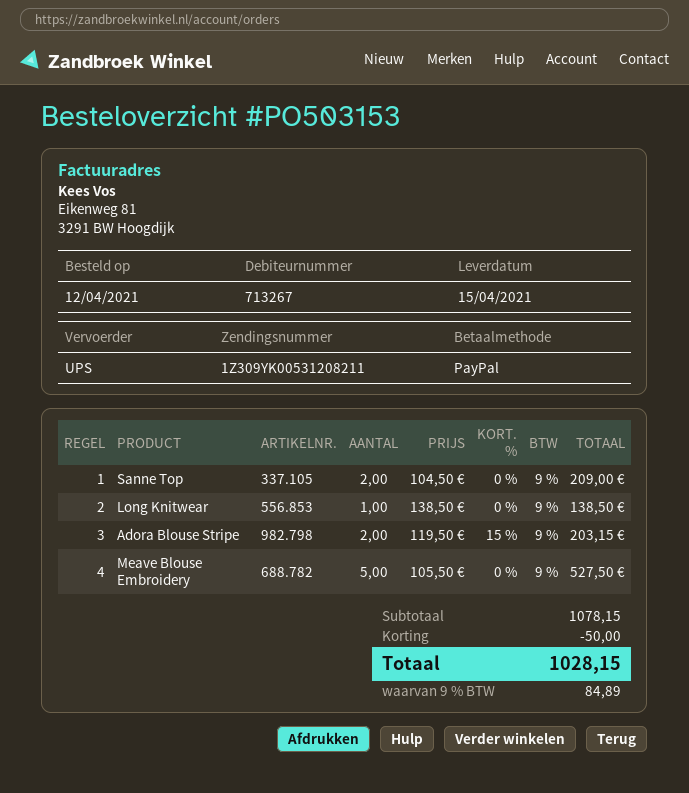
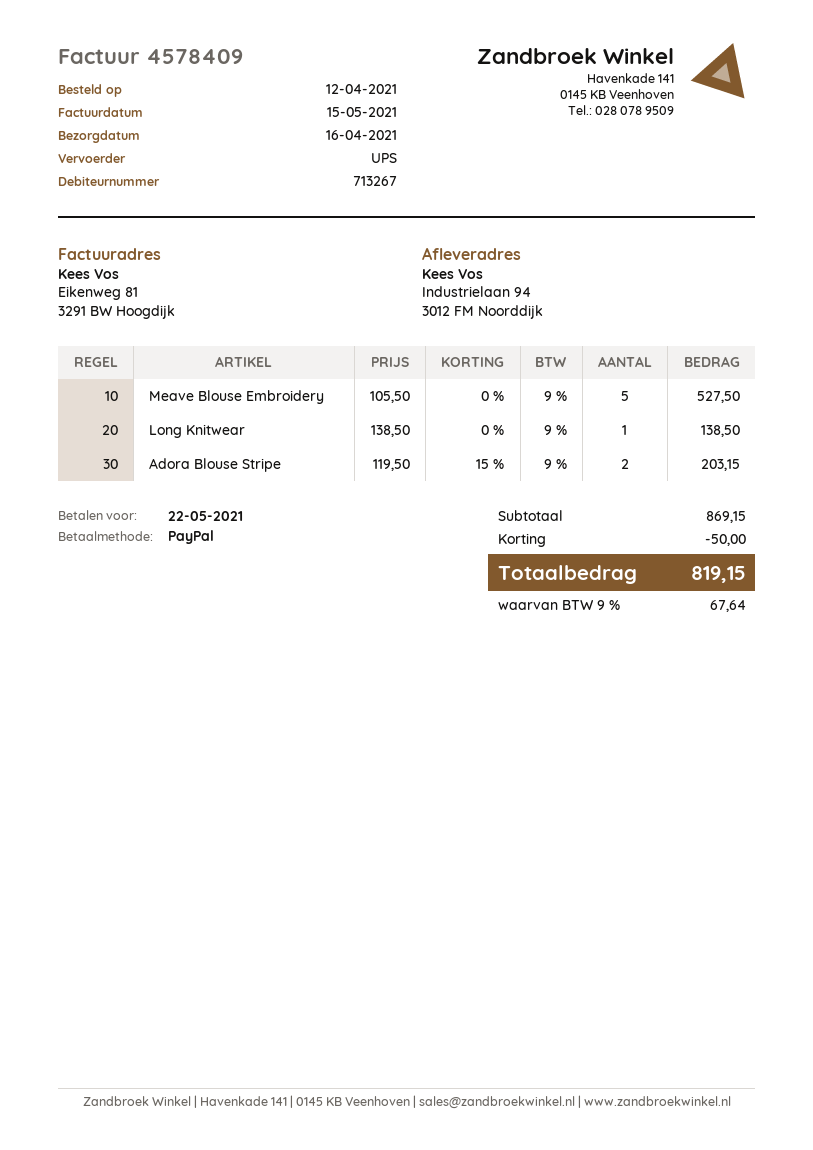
delivery date: 2021-04-15 -> 2021-04-16
Sanne Top: 2 x 104.50 = 209.00 -> none
subtotal: 1078.15 -> 869.15
tax: 9% = 84.89 -> 9% = 67.64
total: 1028.15 -> 819.15

